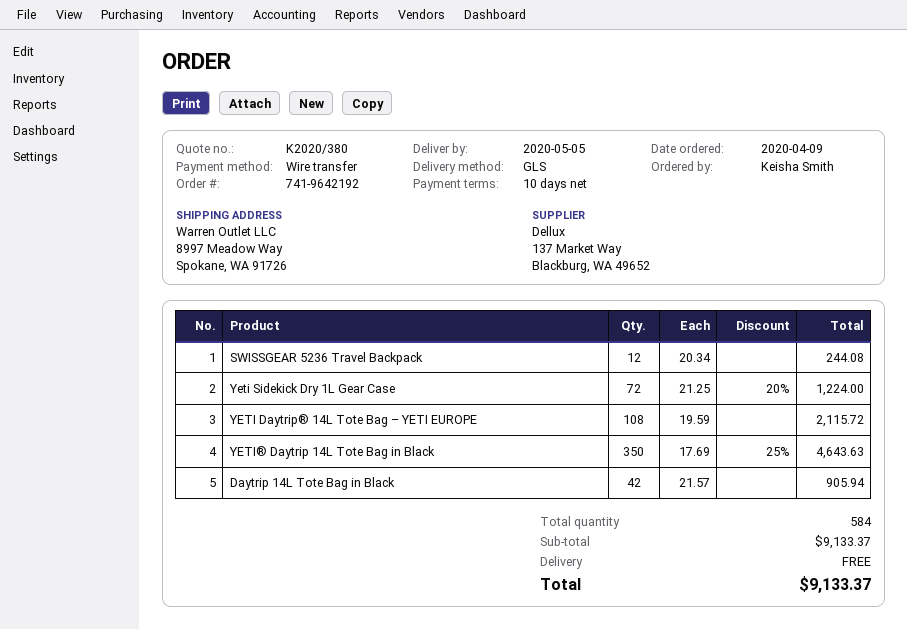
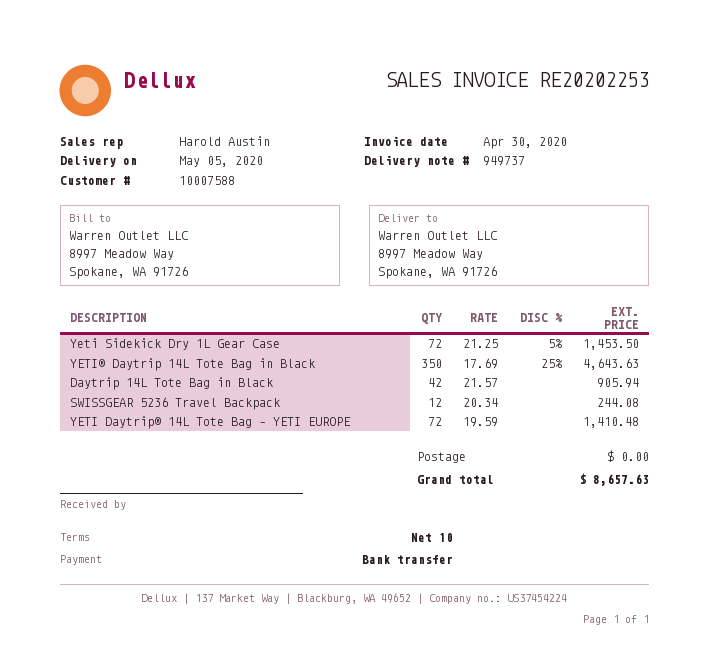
Yeti Sidekick Dry 1L Gear Case: 72 x 21.25 - 20% = 1224.00 -> 72 x 21.25 - 5% = 1453.50
YETI Daytrip® 14L Tote Bag – YETI EUROPE: 108 x 19.59 = 2115.72 -> 72 x 19.59 = 1410.48
total: 9133.37 -> 8657.63

